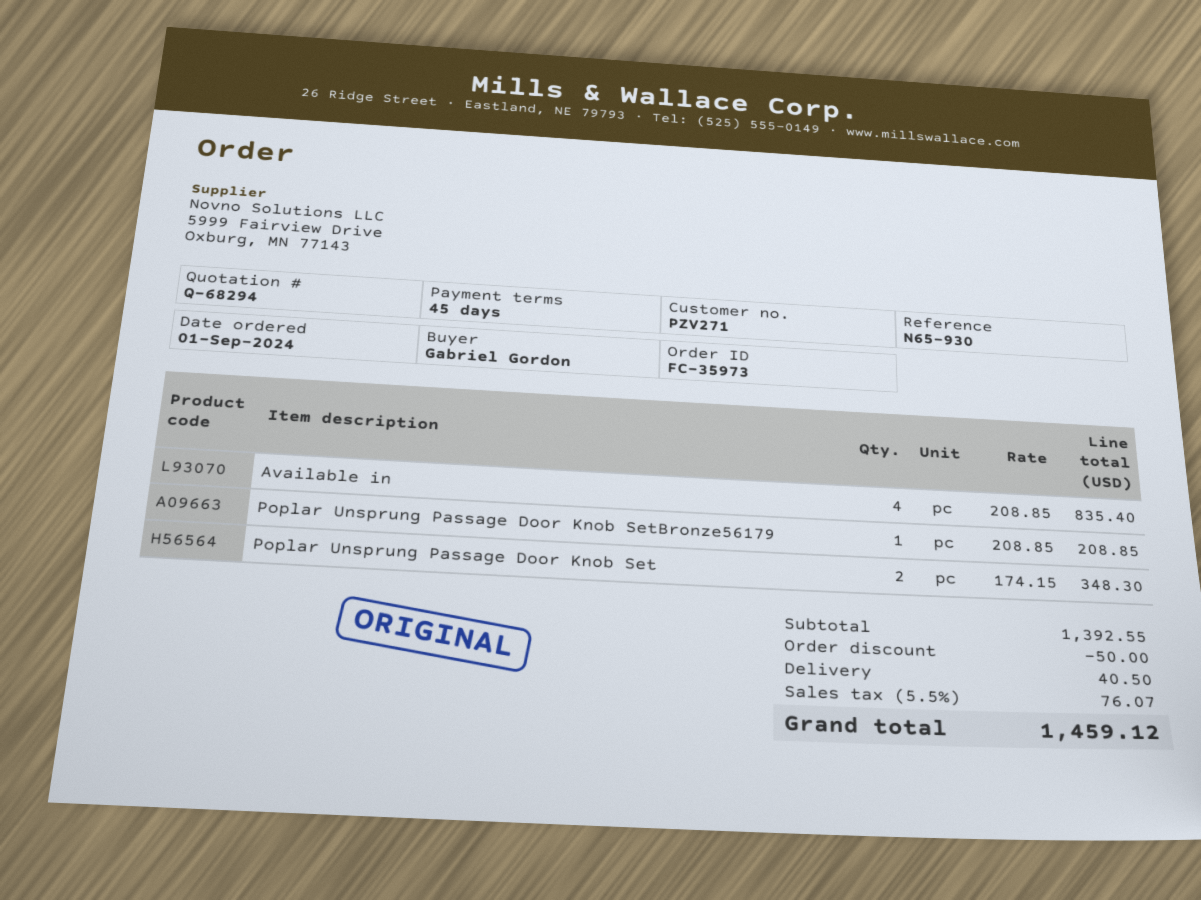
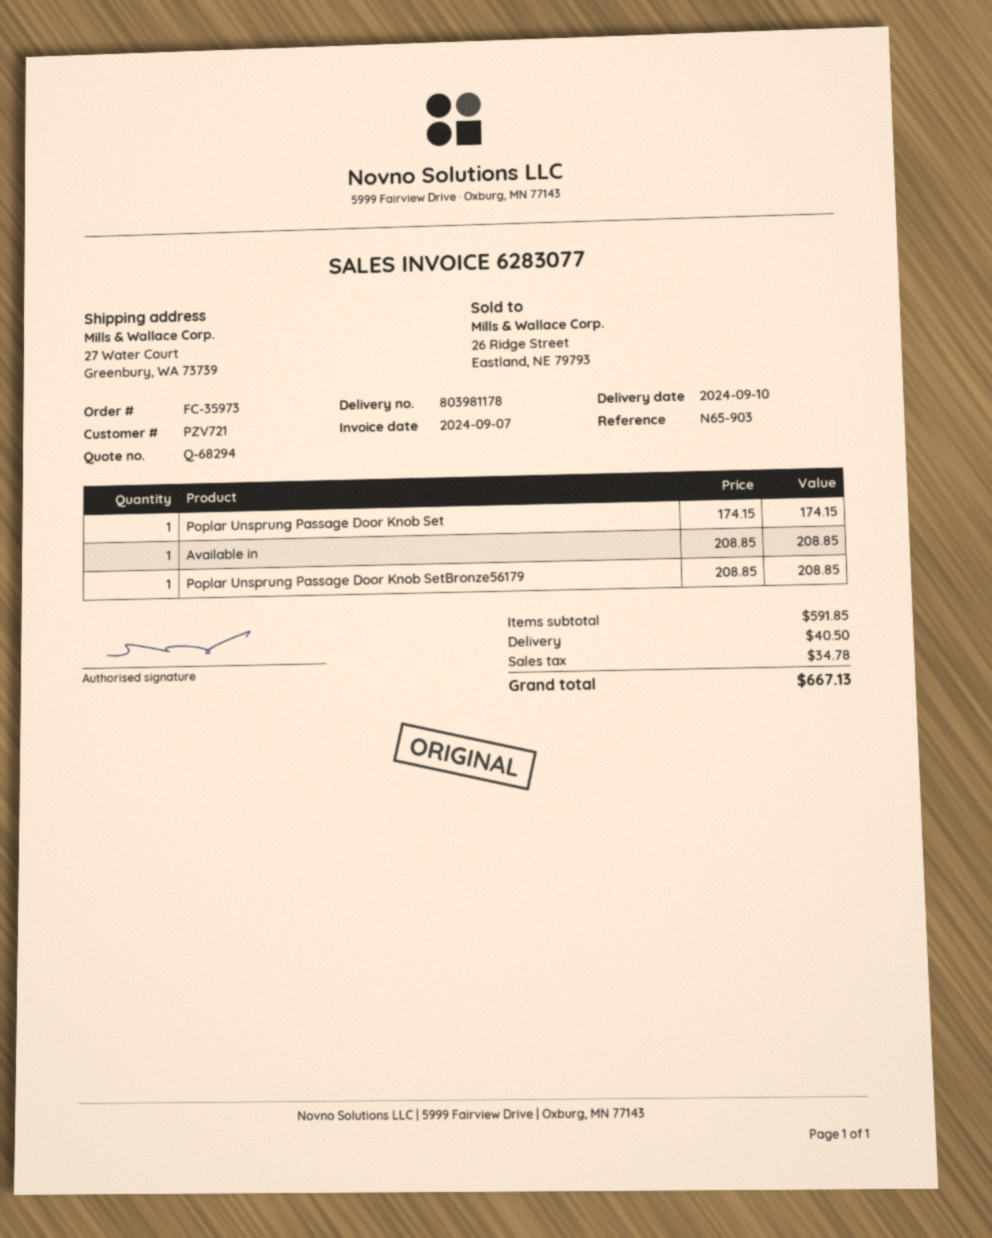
customer number: PZV271 -> PZV721
reference: N65-930 -> N65-903
Available in: 4 x 208.85 = 835.40 -> 1 x 208.85 = 208.85
Poplar Unsprung Passage Door Knob Set: 2 x 174.15 = 348.30 -> 1 x 174.15 = 174.15
subtotal: 1392.55 -> 591.85
discount: 50.00 -> none
tax: 76.07 -> 34.78
total: 1459.12 -> 667.13

